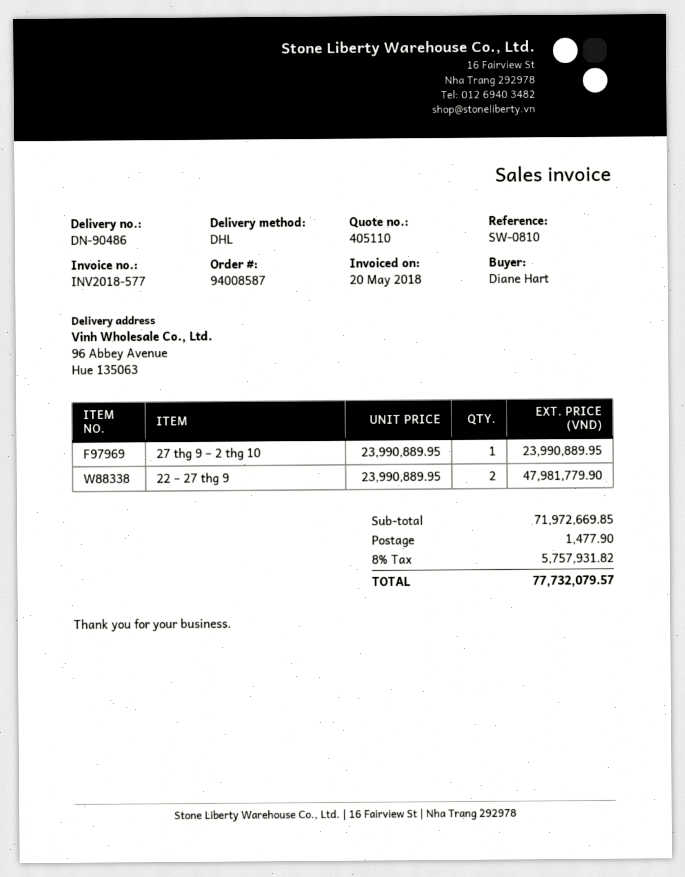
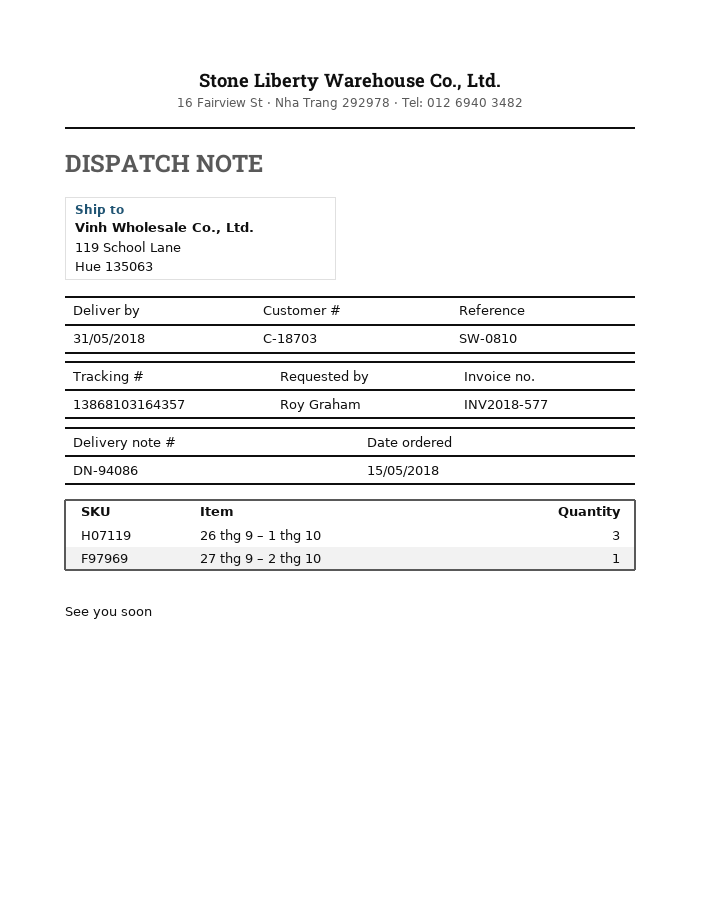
delivery note number: DN-90486 -> DN-94086
ordered by: Diane Hart -> Roy Graham
ship to: 96 Abbey Avenue, Hue 135063 -> 119 School Lane, Hue 135063
22 – 27 thg 9: 2 -> none
26 thg 9 – 1 thg 10: none -> 3

